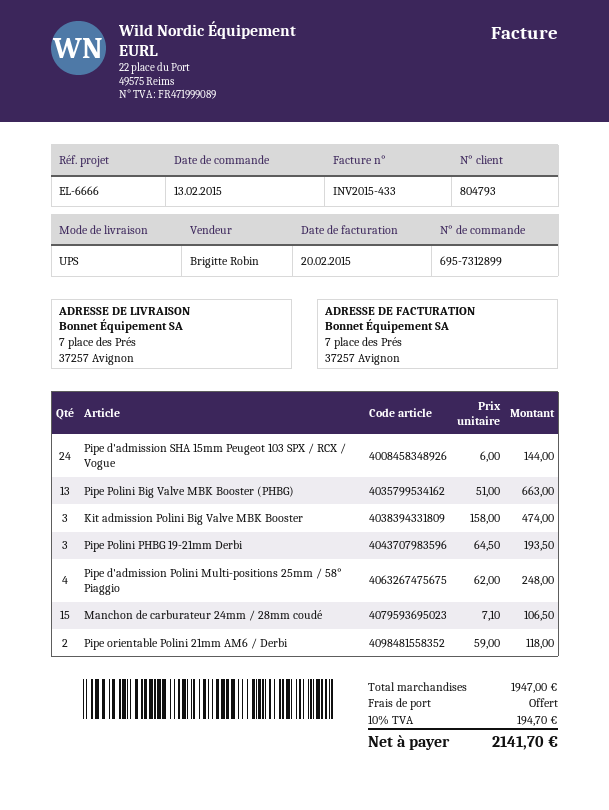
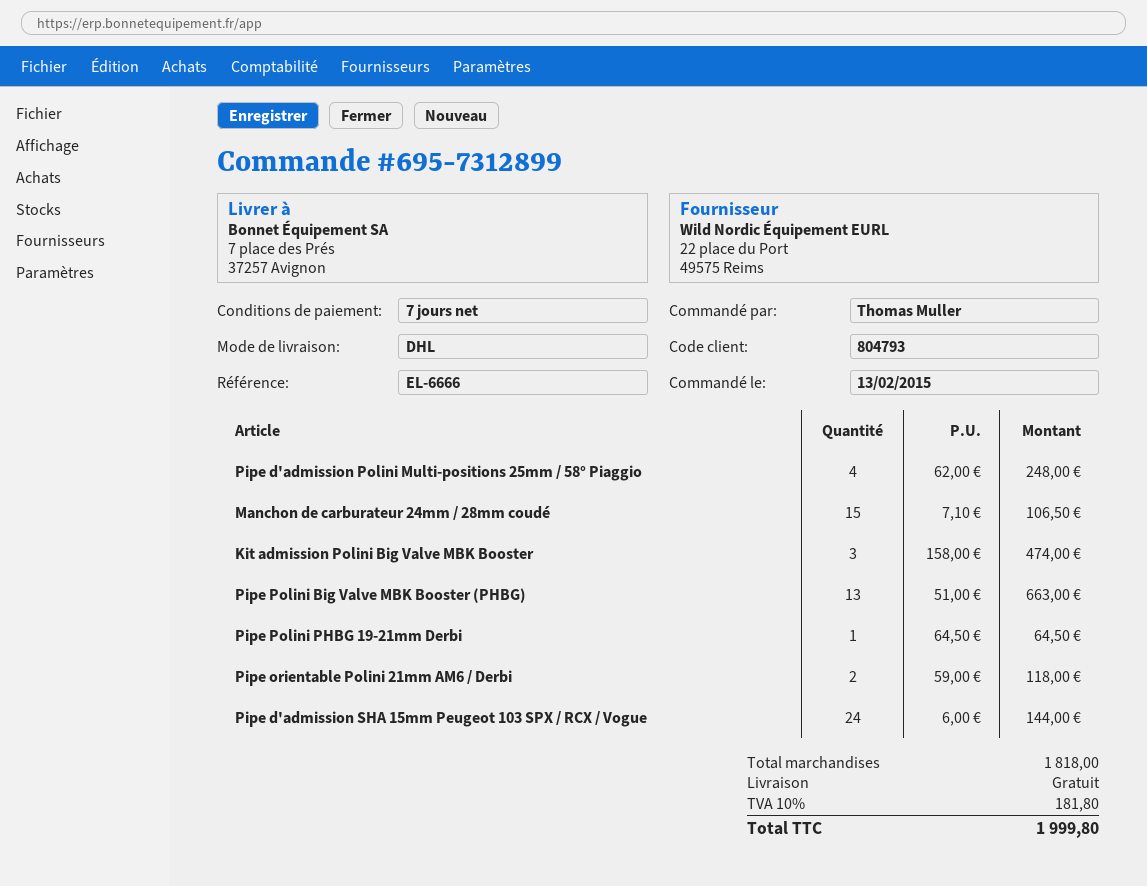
shipping method: UPS -> DHL
Pipe Polini PHBG 19-21mm Derbi: 3 x 64.50 = 193.50 -> 1 x 64.50 = 64.50
subtotal: 1947.00 -> 1818.00
tax: 10% = 194.70 -> 10% = 181.80
total: 2141.70 -> 1999.80

